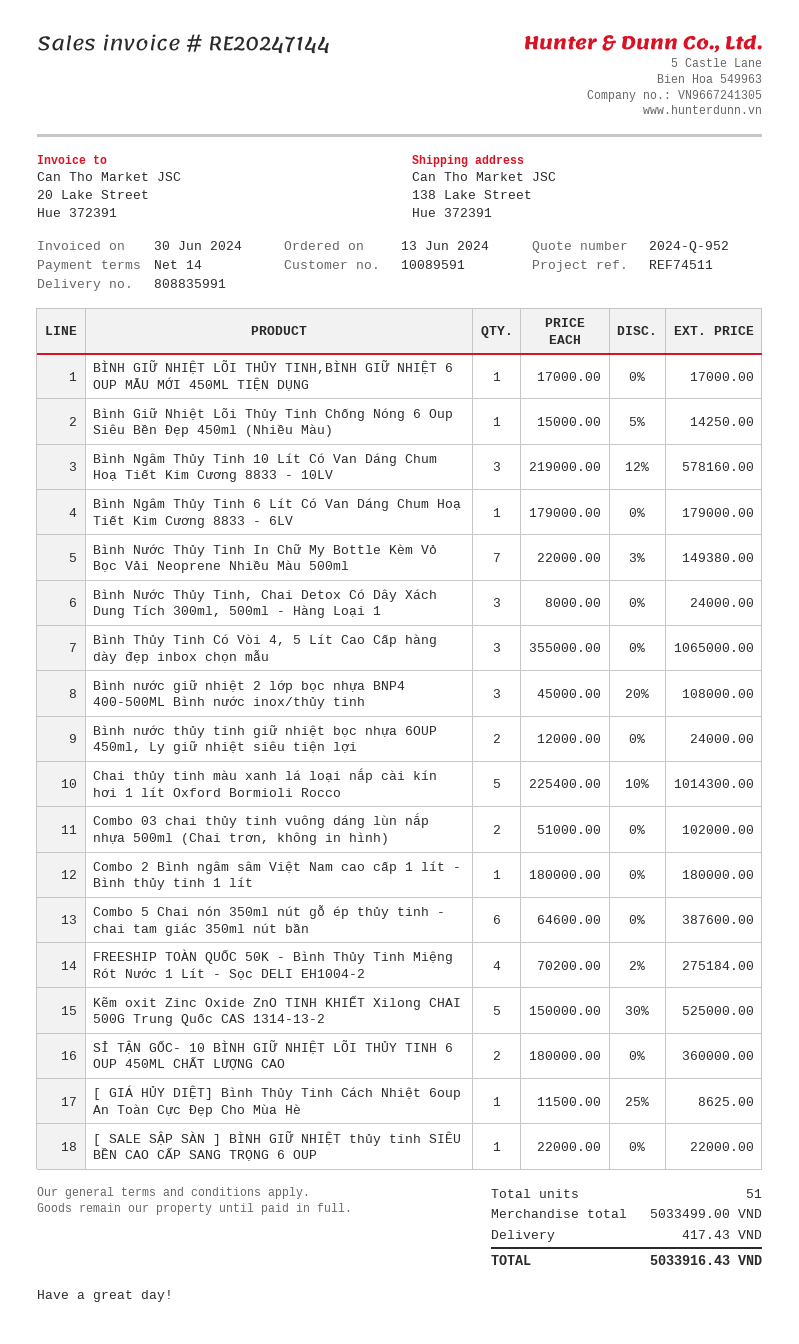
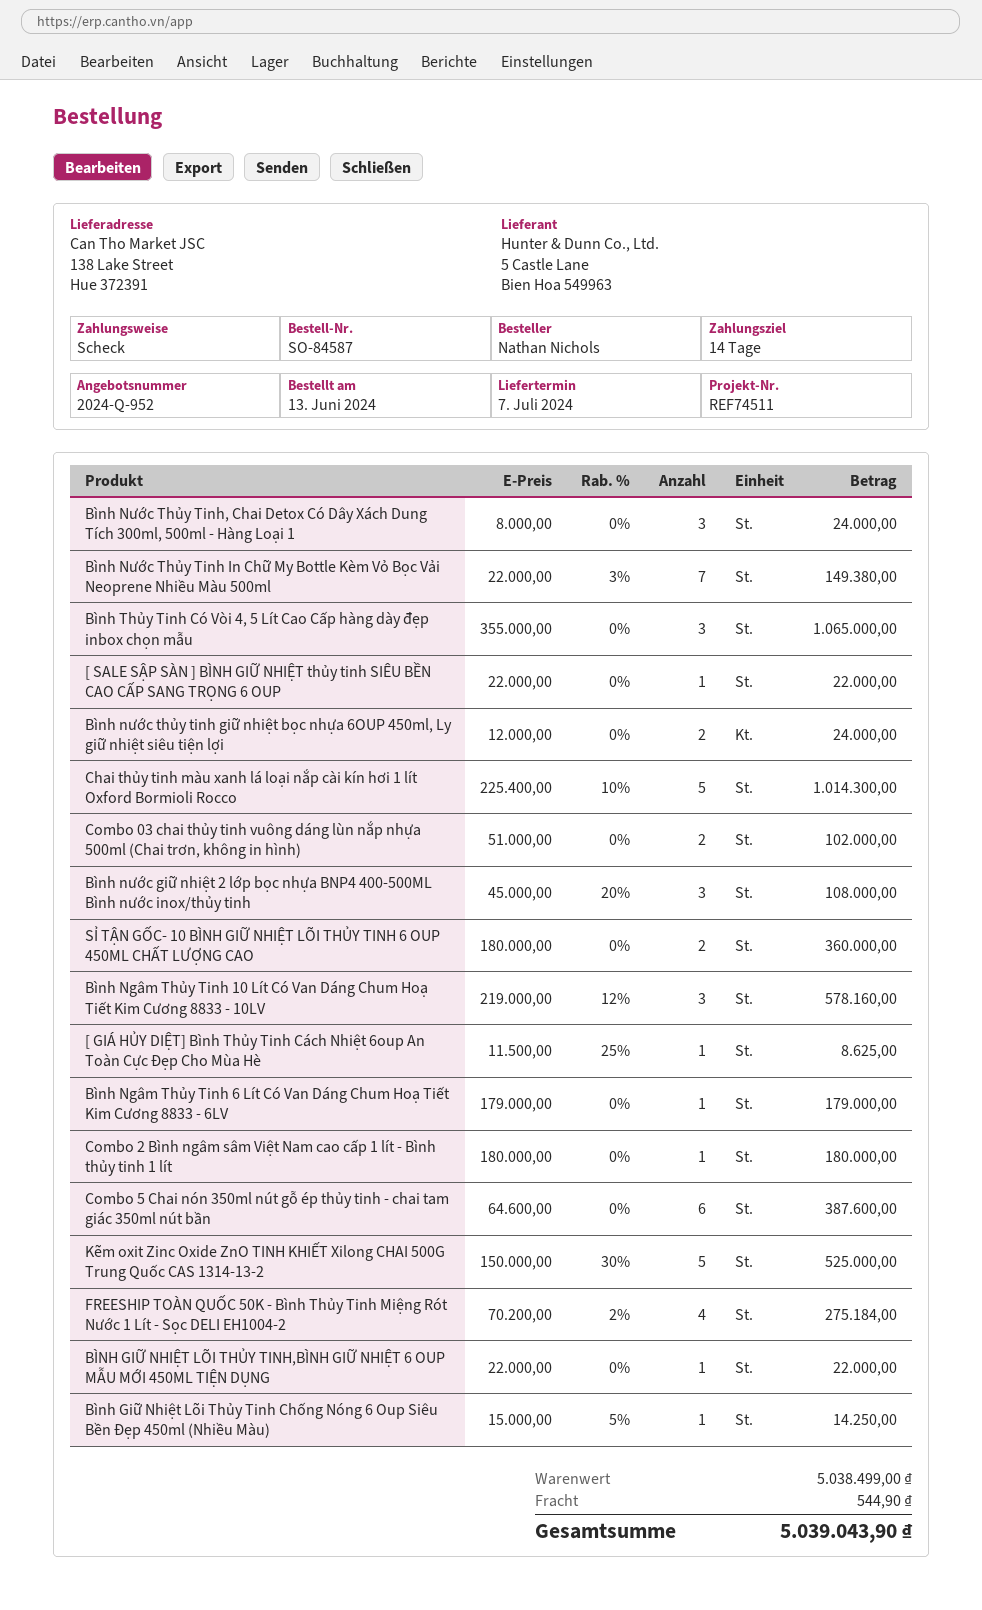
BÌNH GIỮ NHIỆT LÕI THỦY TINH,BÌNH GIỮ NHIỆT 6 OUP MẪU MỚI 450ML TIỆN DỤNG: 1 x 17000.00 = 17000.00 -> 1 x 22000.00 = 22000.00
subtotal: 5033499.00 -> 5038499.00
shipping: 417.43 -> 544.90
total: 5033916.43 -> 5039043.90

